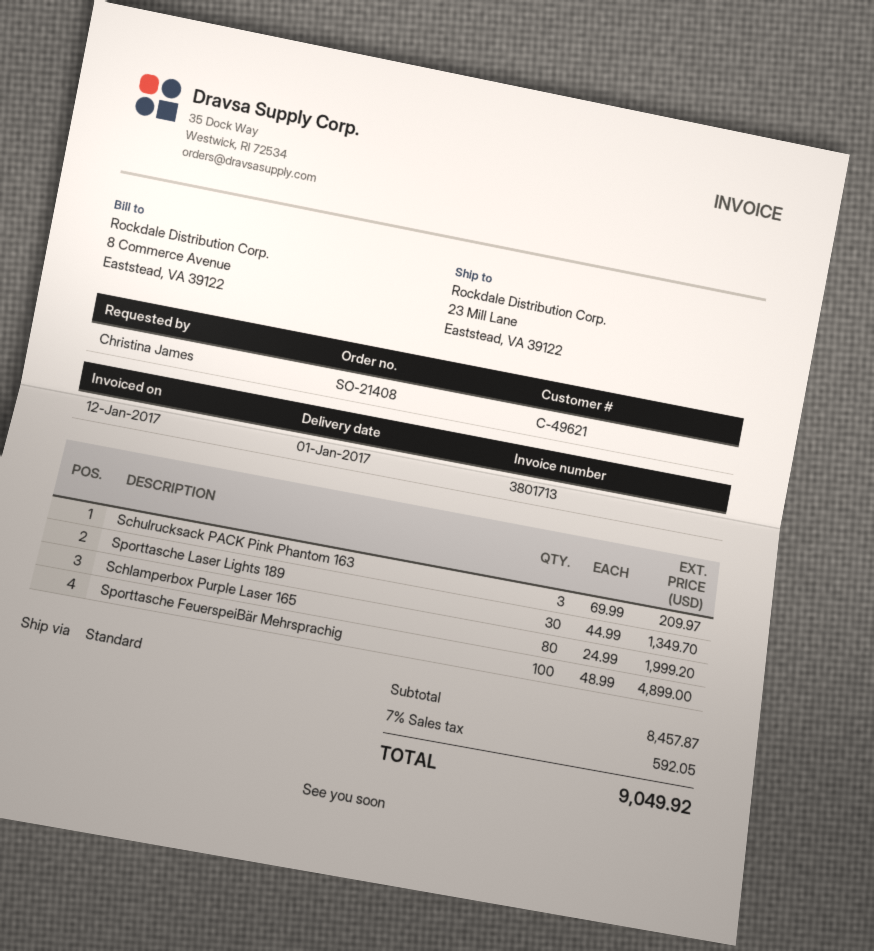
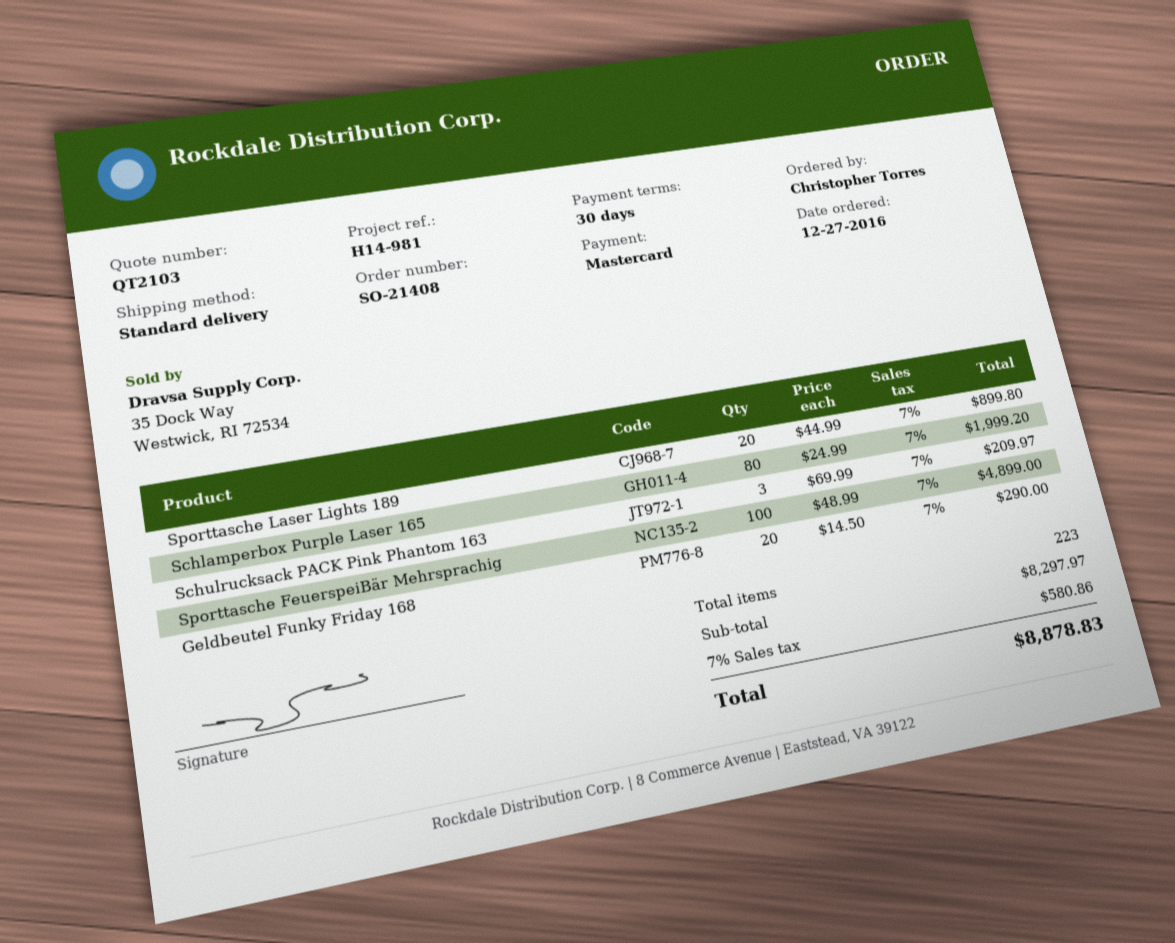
ordered by: Christina James -> Christopher Torres
Sporttasche Laser Lights 189: 30 x 44.99 = 1349.70 -> 20 x 44.99 = 899.80
Geldbeutel Funky Friday 168: none -> 20 x 14.50 = 290.00
subtotal: 8457.87 -> 8297.97
tax: 7% = 592.05 -> 7% = 580.86
total: 9049.92 -> 8878.83

